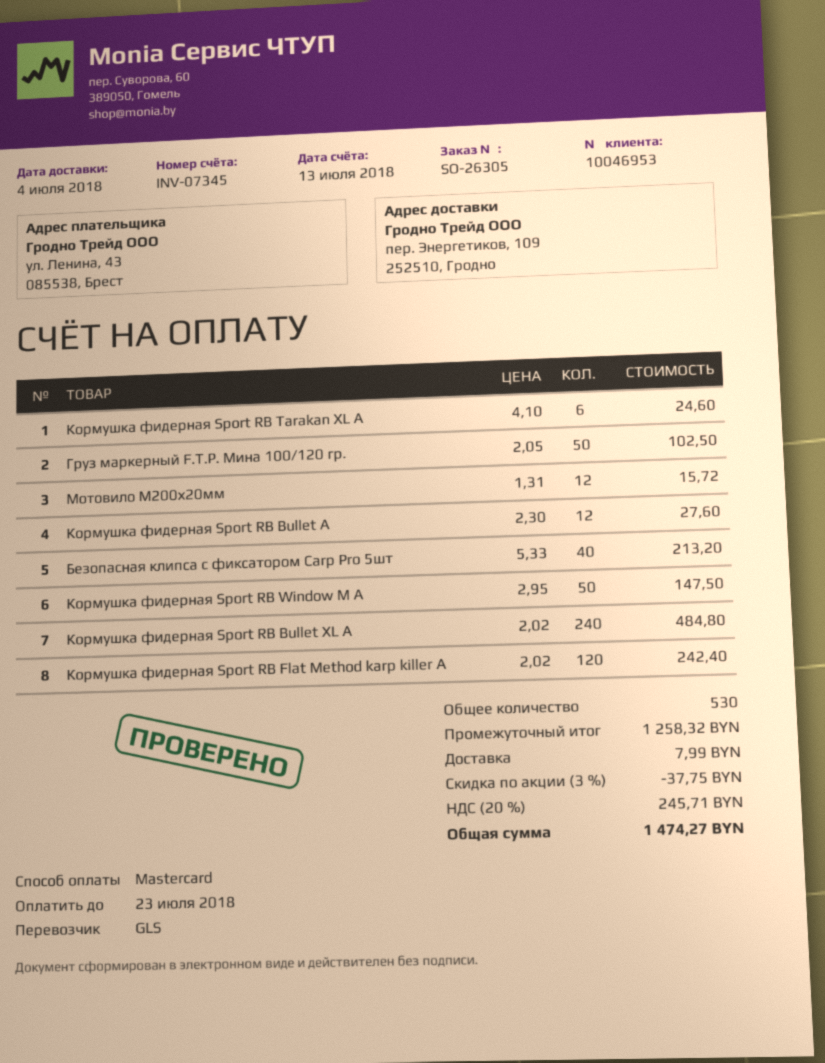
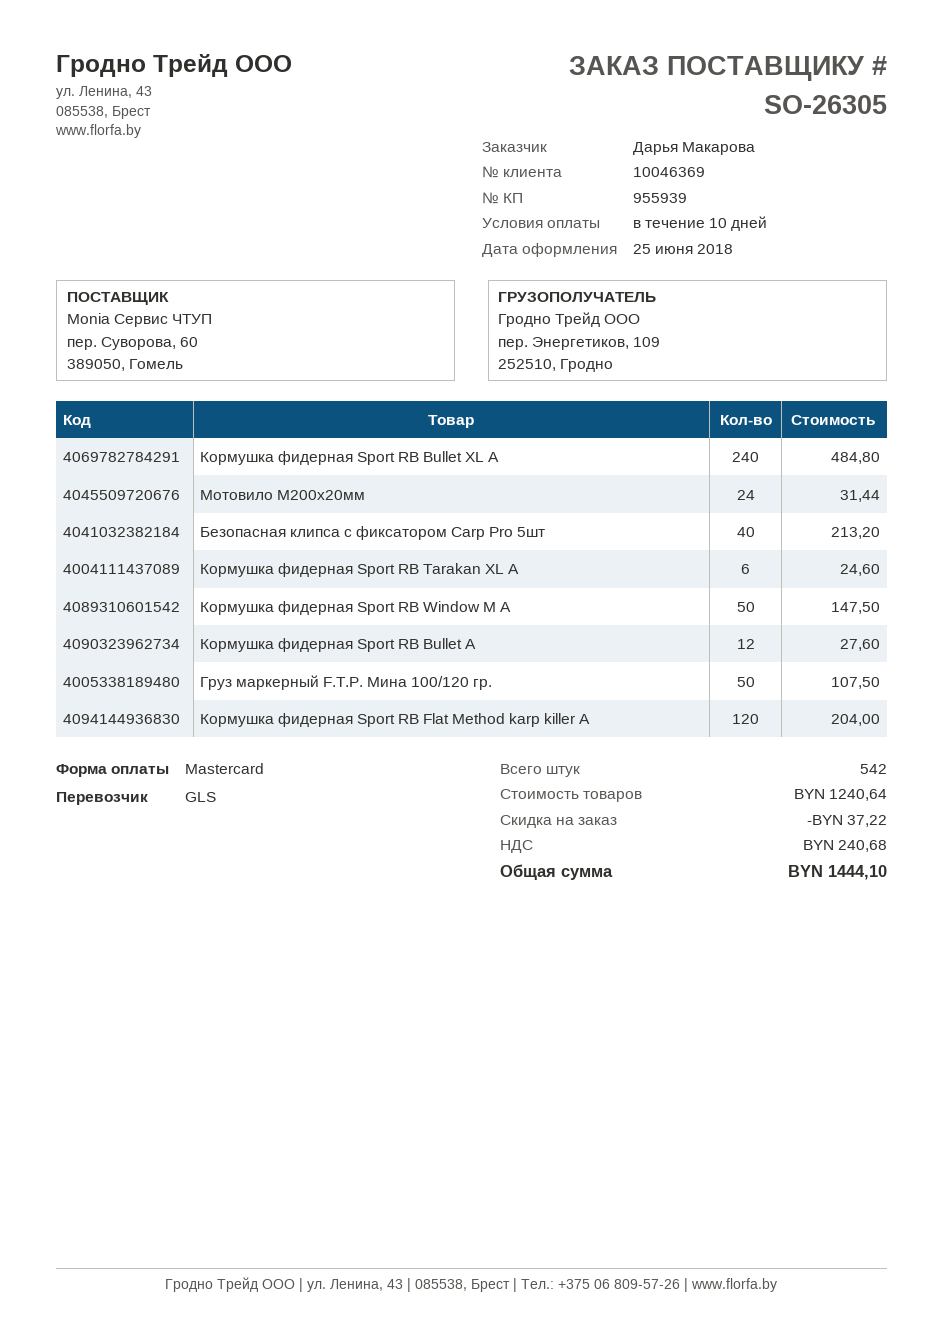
customer number: 10046953 -> 10046369
Груз маркерный F.T.P. Мина 100/120 гр.: 50 for 102.50 -> 50 for 107.50
Мотовило M200х20мм: 12 for 15.72 -> 24 for 31.44
Кормушка фидерная Sport RB Flat Method karp killer A: 120 for 242.40 -> 120 for 204.00
total quantity: 530 -> 542
subtotal: 1258.32 -> 1240.64
discount: 37.75 -> 37.22
shipping: 7.99 -> none
tax: 245.71 -> 240.68
total: 1474.27 -> 1444.10

